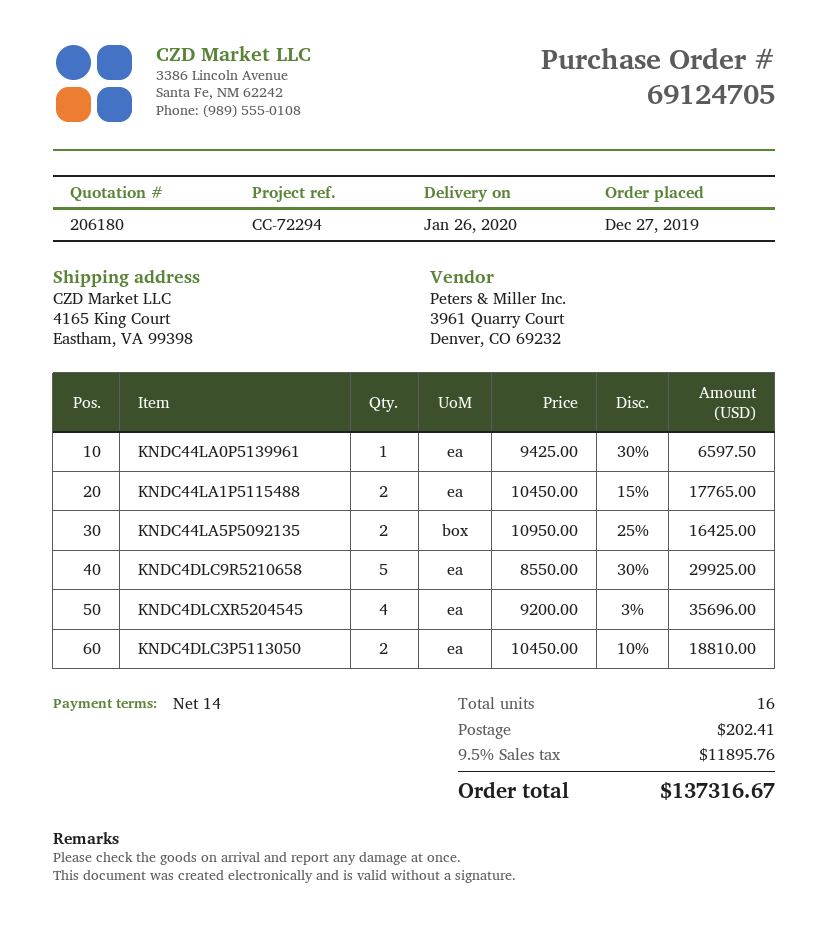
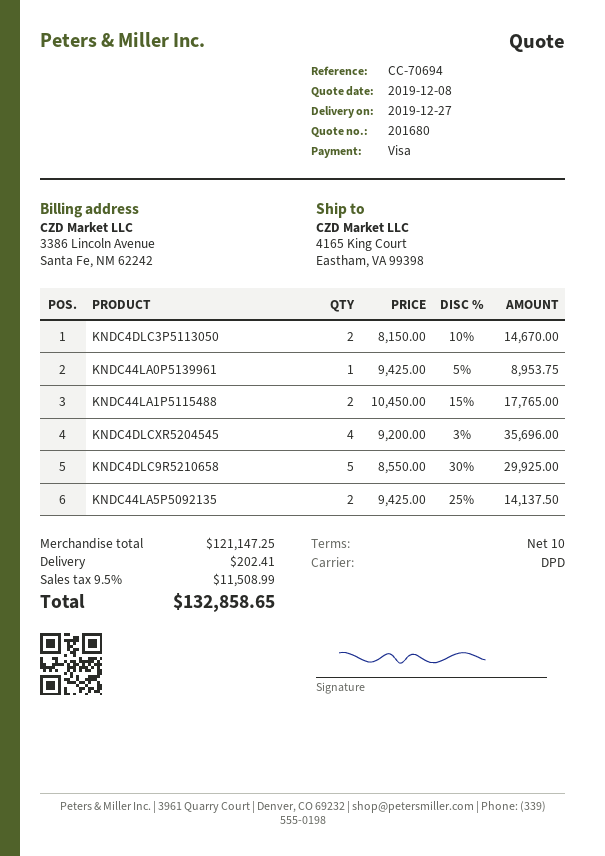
quote number: 206180 -> 201680
delivery date: 2020-01-26 -> 2019-12-27
payment terms: 14 days -> 10 days
reference: CC-72294 -> CC-70694
KNDC44LA0P5139961: 1 x 9425.00 - 30% = 6597.50 -> 1 x 9425.00 - 5% = 8953.75
KNDC44LA5P5092135: 2 x 10950.00 - 25% = 16425.00 -> 2 x 9425.00 - 25% = 14137.50
KNDC4DLC3P5113050: 2 x 10450.00 - 10% = 18810.00 -> 2 x 8150.00 - 10% = 14670.00
tax: 9.5% = 11895.76 -> 9.5% = 11508.99
total: 137316.67 -> 132858.65

